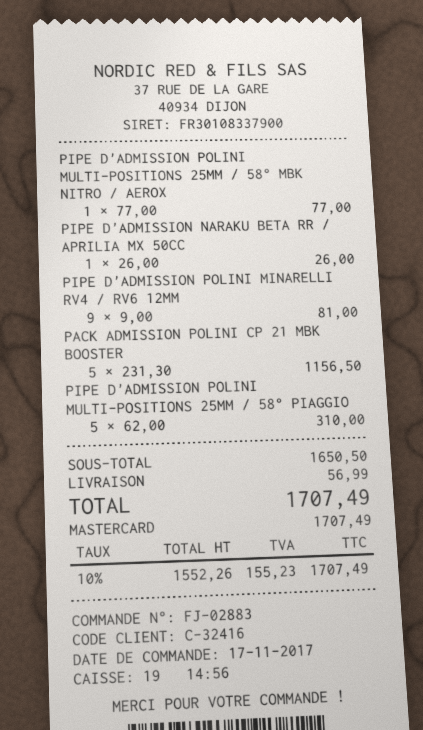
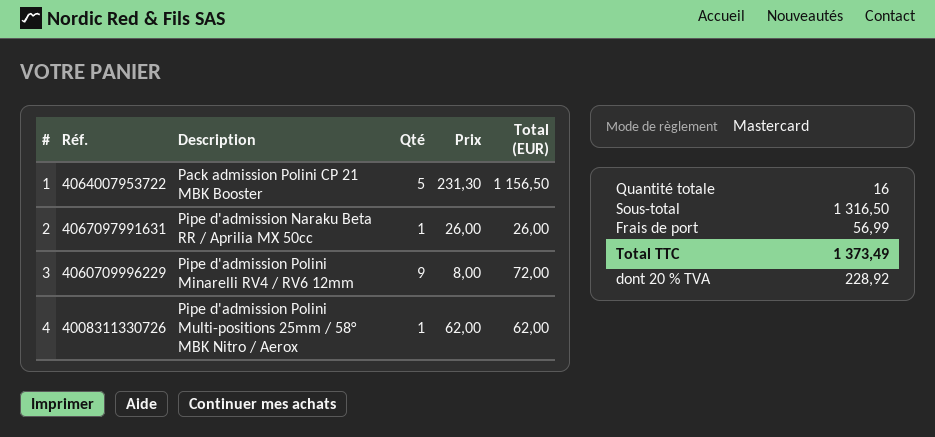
PIPE D'ADMISSION POLINI MULTI-POSITIONS 25MM / 58° MBK NITRO / AEROX: 1 x 77.00 = 77.00 -> 1 x 62.00 = 62.00
PIPE D'ADMISSION POLINI MINARELLI RV4 / RV6 12MM: 9 x 9.00 = 81.00 -> 9 x 8.00 = 72.00
PIPE D'ADMISSION POLINI MULTI-POSITIONS 25MM / 58° PIAGGIO: 5 x 62.00 = 310.00 -> none
subtotal: 1650.50 -> 1316.50
tax: 10% = 155.23 -> 20% = 228.92
total: 1707.49 -> 1373.49

